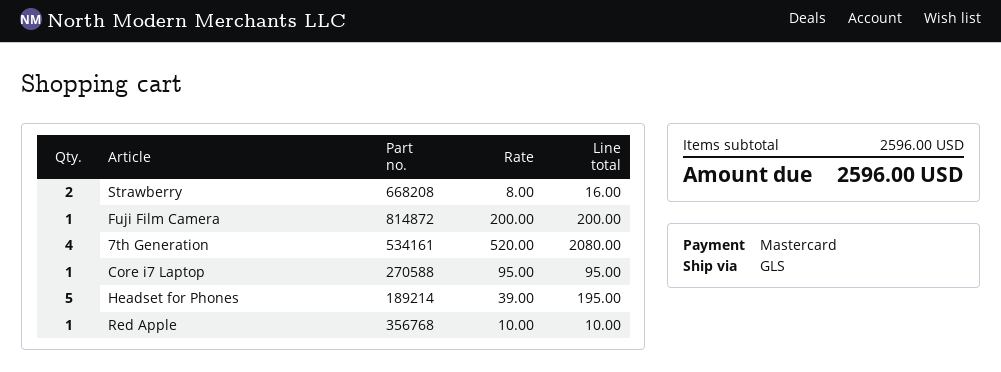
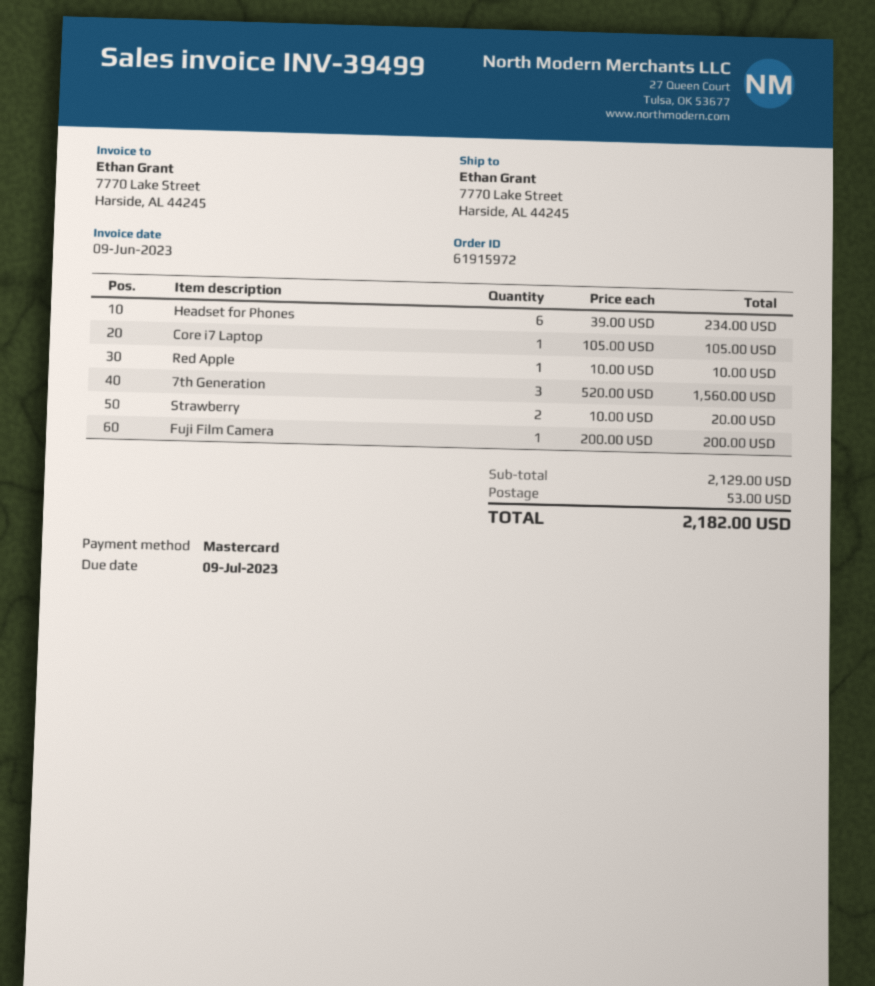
Strawberry: 2 x 8.00 = 16.00 -> 2 x 10.00 = 20.00
7th Generation: 4 x 520.00 = 2080.00 -> 3 x 520.00 = 1560.00
Core i7 Laptop: 1 x 95.00 = 95.00 -> 1 x 105.00 = 105.00
Headset for Phones: 5 x 39.00 = 195.00 -> 6 x 39.00 = 234.00
subtotal: 2596.00 -> 2129.00
shipping: none -> 53.00
total: 2596.00 -> 2182.00

